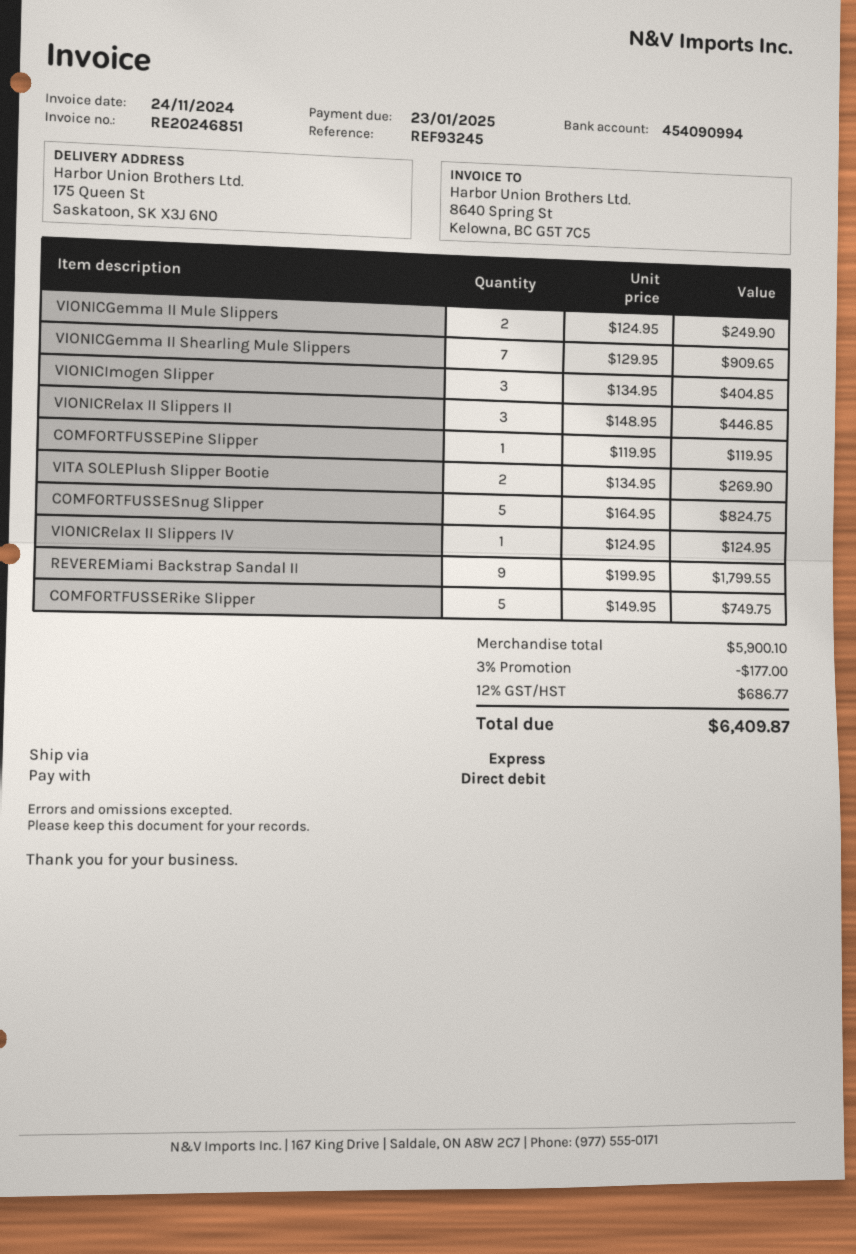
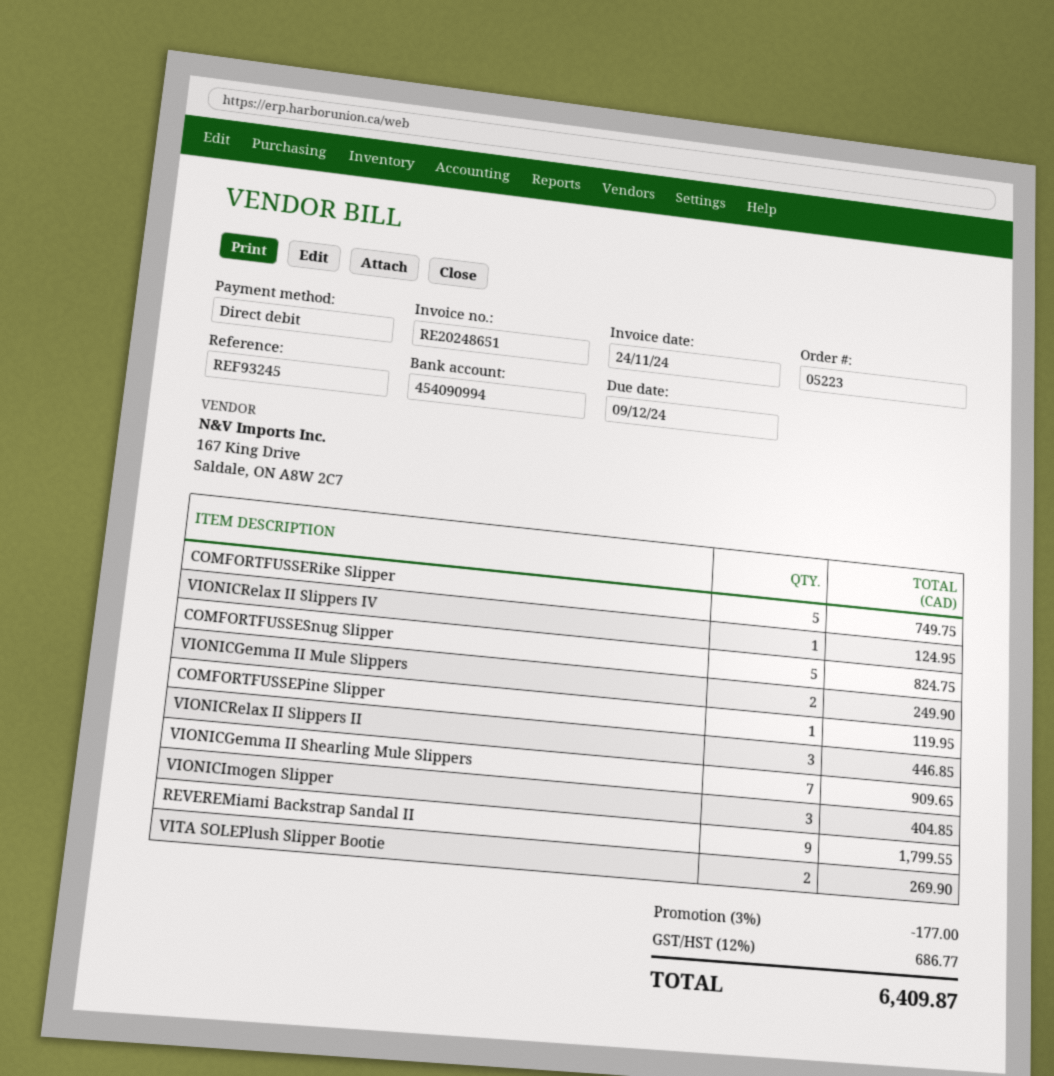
invoice number: RE20246851 -> RE20248651
due date: 2025-01-23 -> 2024-12-09

